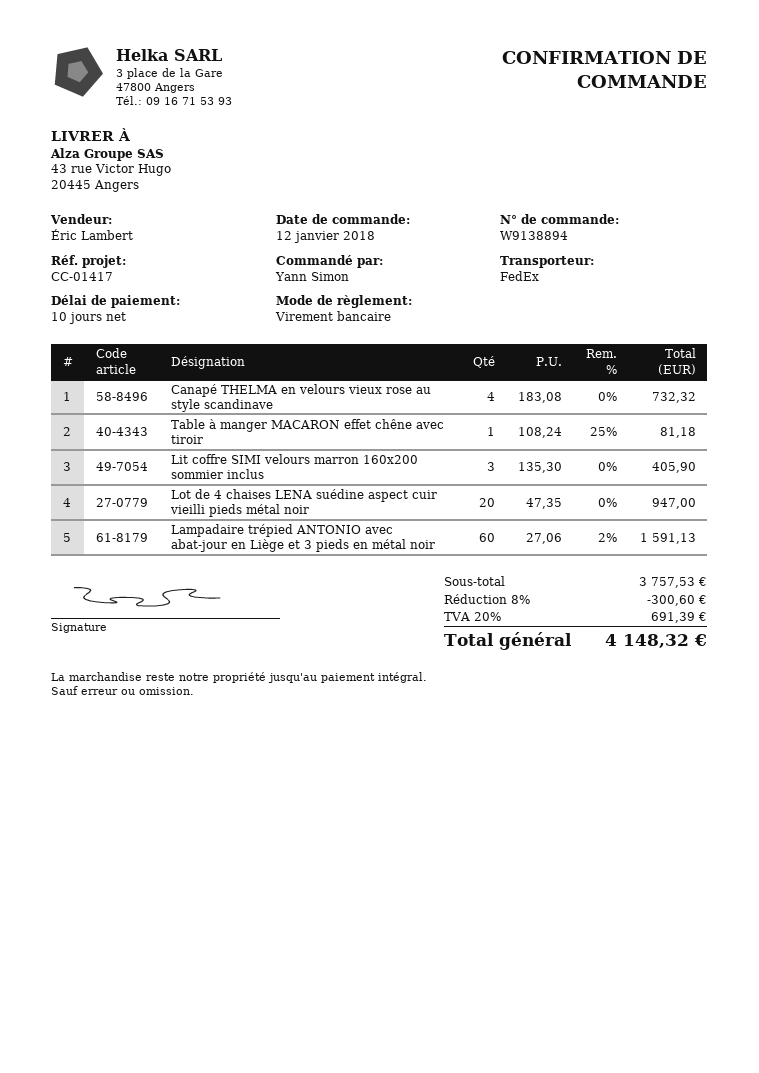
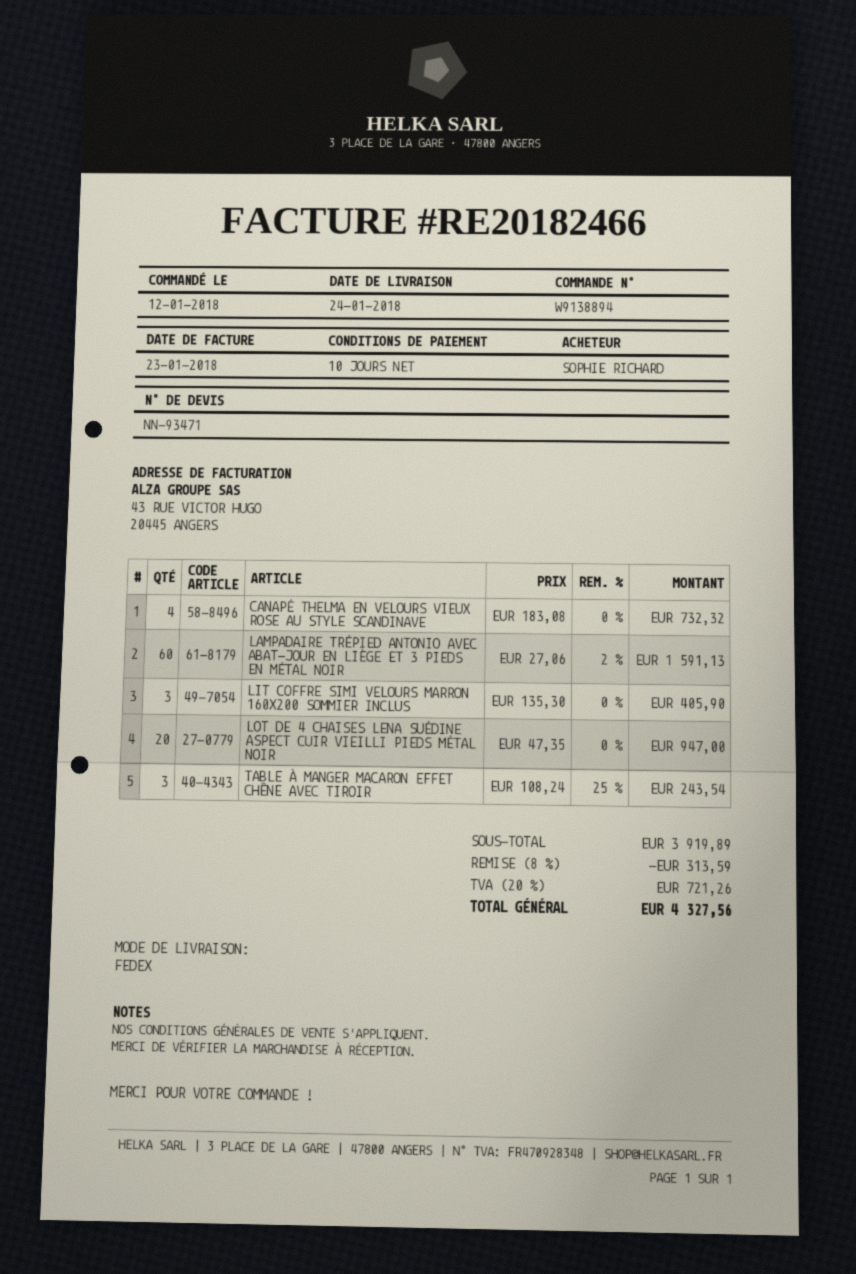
ordered by: Yann Simon -> SOPHIE RICHARD
Table à manger MACARON effet chêne avec tiroir: 1 x 108.24 - 25% = 81.18 -> 3 x 108.24 - 25% = 243.54
subtotal: 3757.53 -> 3919.89
discount: 8% = 300.60 -> 8% = 313.59
tax: 20% = 691.39 -> 20% = 721.26
total: 4148.32 -> 4327.56

